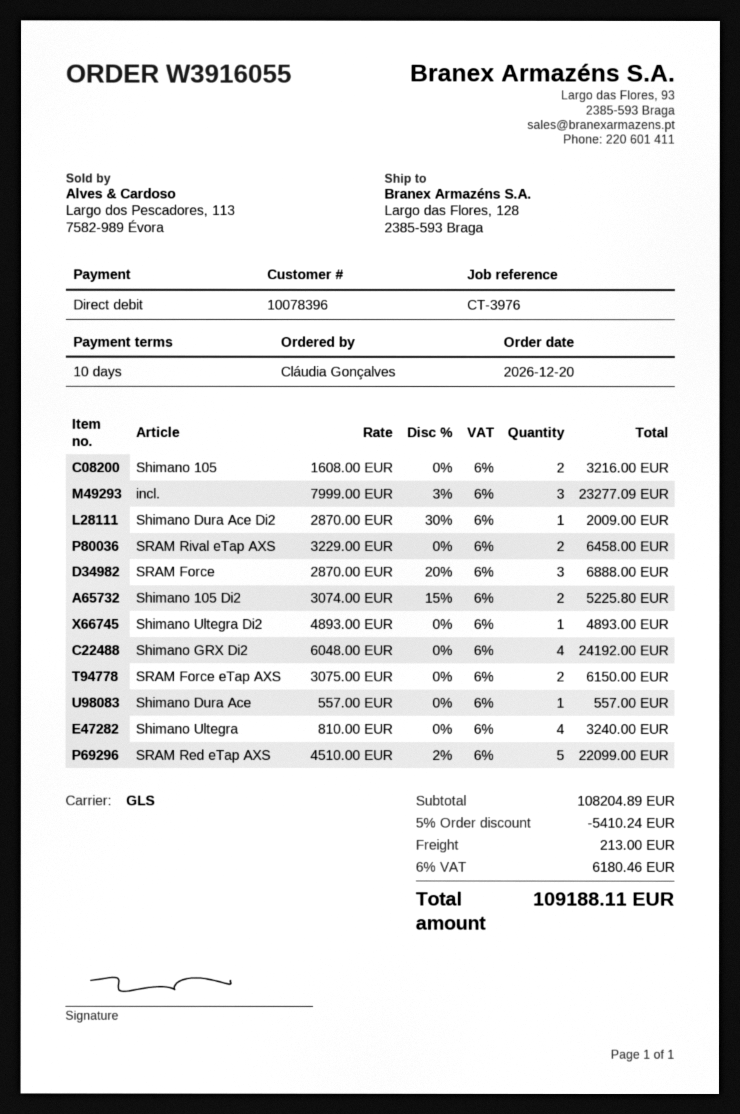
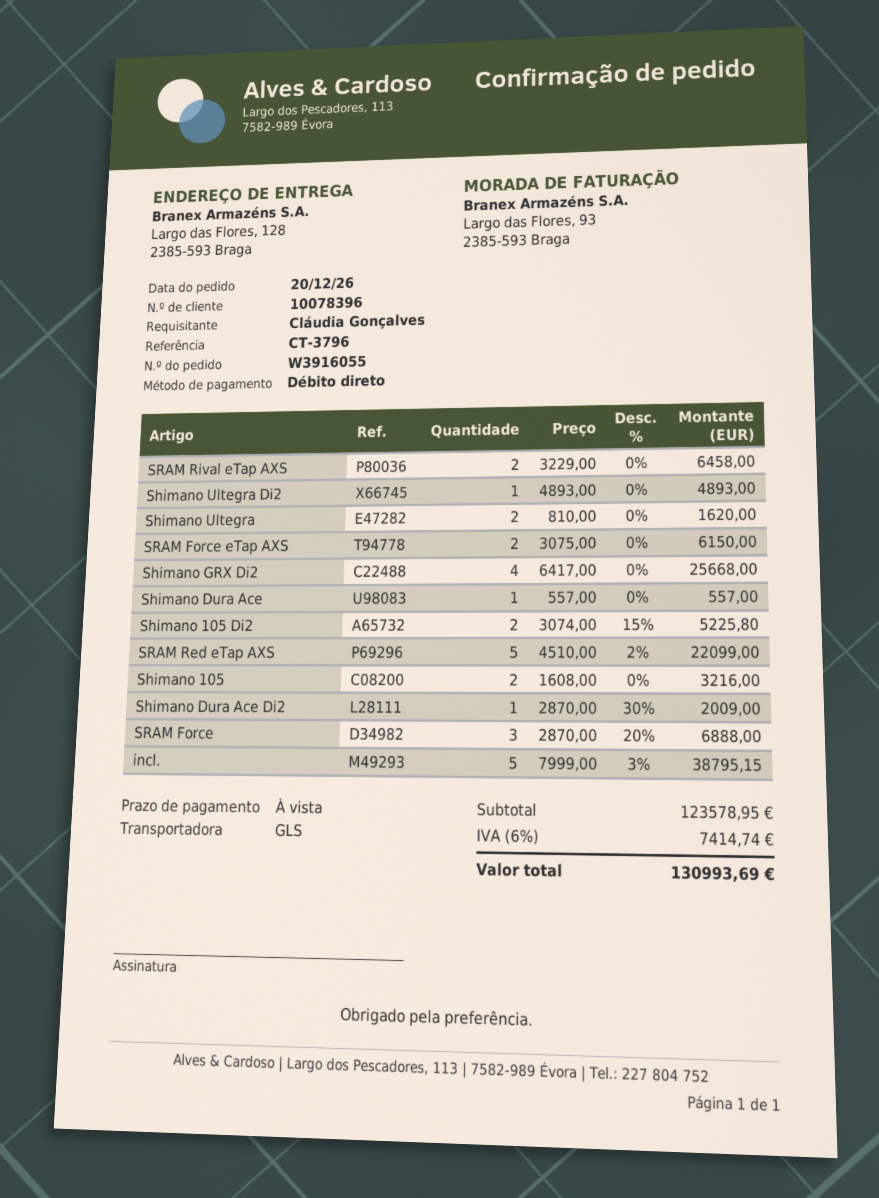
payment terms: 10 days -> on receipt
reference: CT-3976 -> CT-3796
incl.: 3 x 7999.00 - 3% = 23277.09 -> 5 x 7999.00 - 3% = 38795.15
Shimano GRX Di2: 4 x 6048.00 = 24192.00 -> 4 x 6417.00 = 25668.00
Shimano Ultegra: 4 x 810.00 = 3240.00 -> 2 x 810.00 = 1620.00
subtotal: 108204.89 -> 123578.95
discount: 5% = 5410.24 -> none
shipping: 213.00 -> none
tax: 6% = 6180.46 -> 6% = 7414.74
total: 109188.11 -> 130993.69

